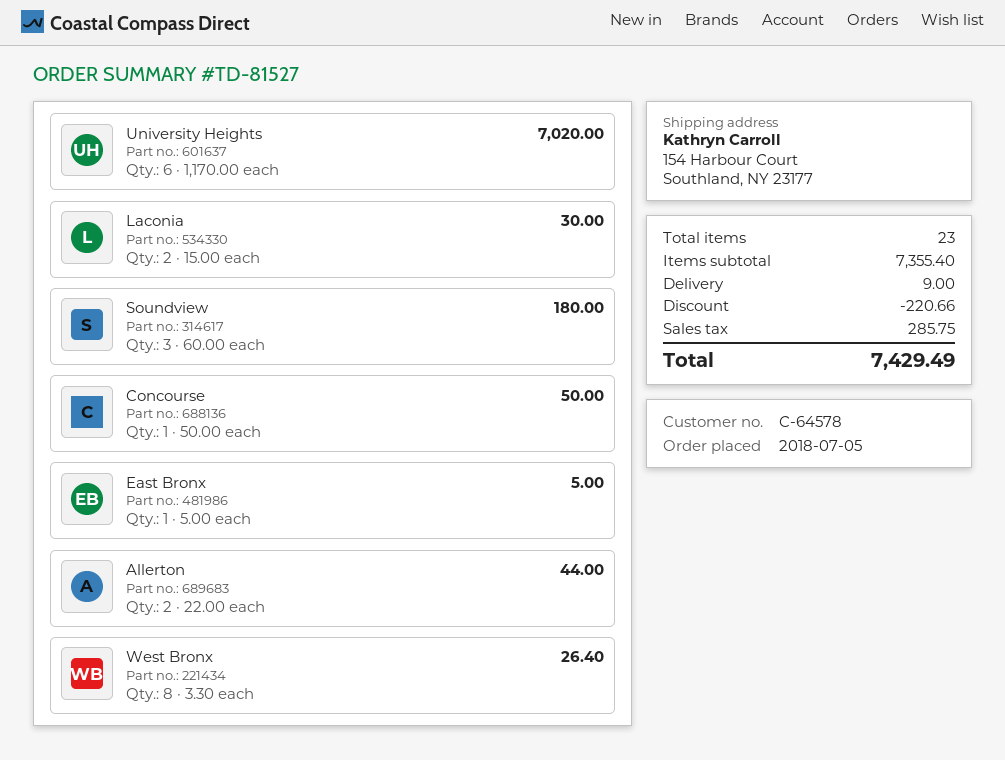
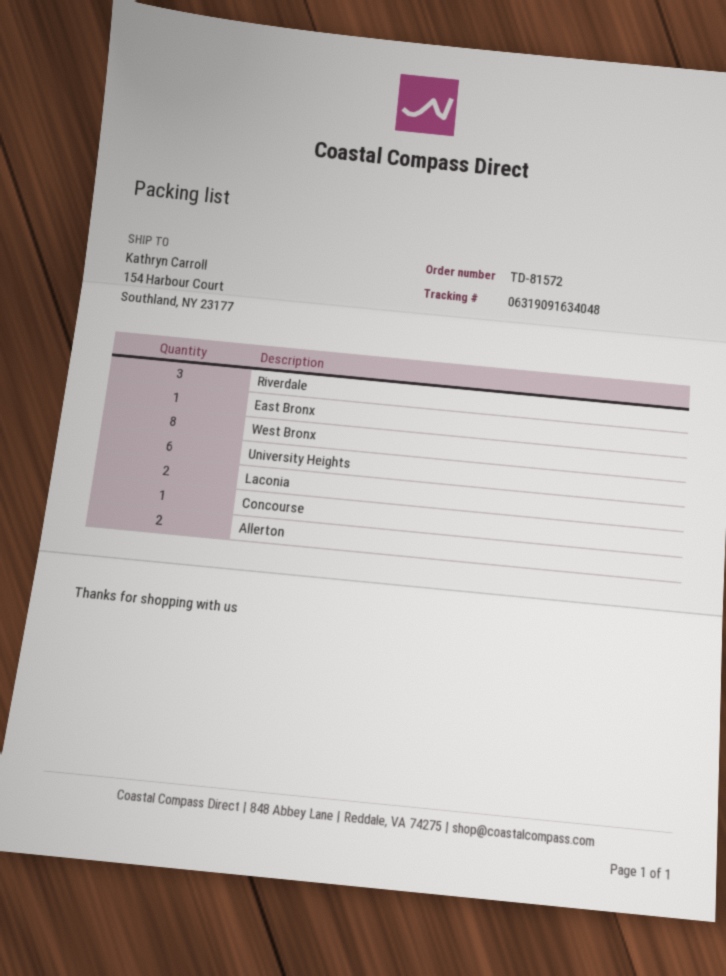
order number: TD-81527 -> TD-81572
Soundview: 3 -> none
Riverdale: none -> 3

